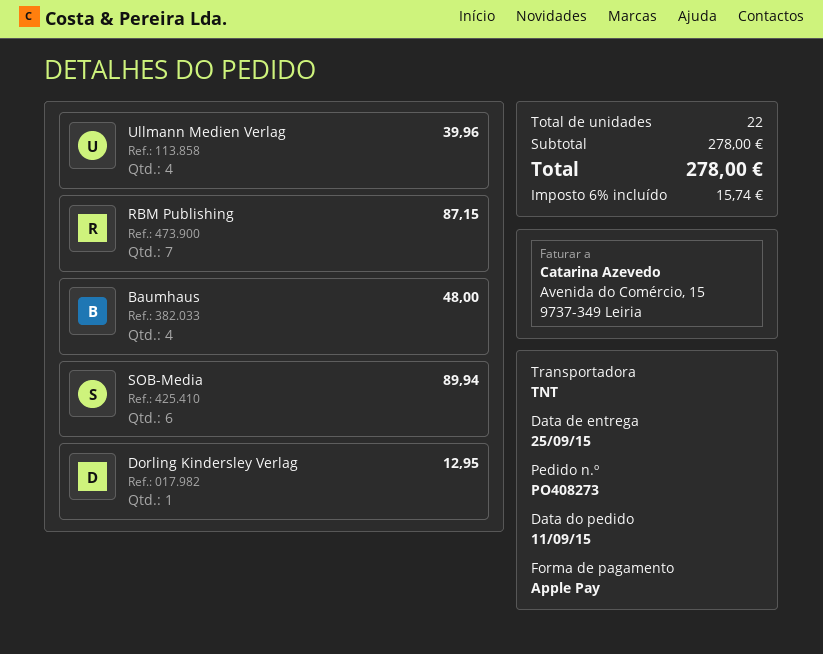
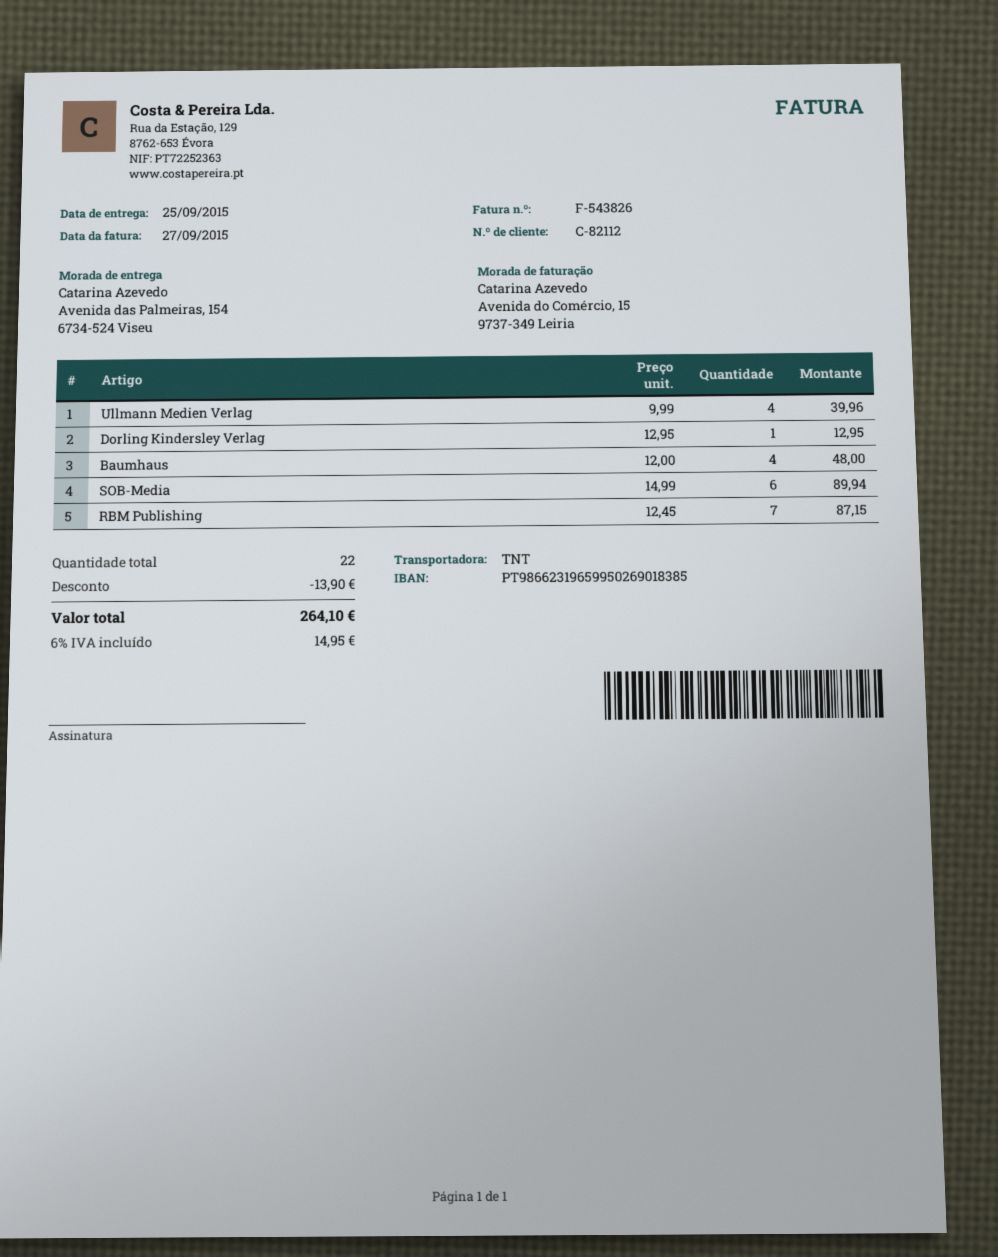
discount: none -> 13.90
tax: 6% = 15.74 -> 6% = 14.95
total: 278.00 -> 264.10

